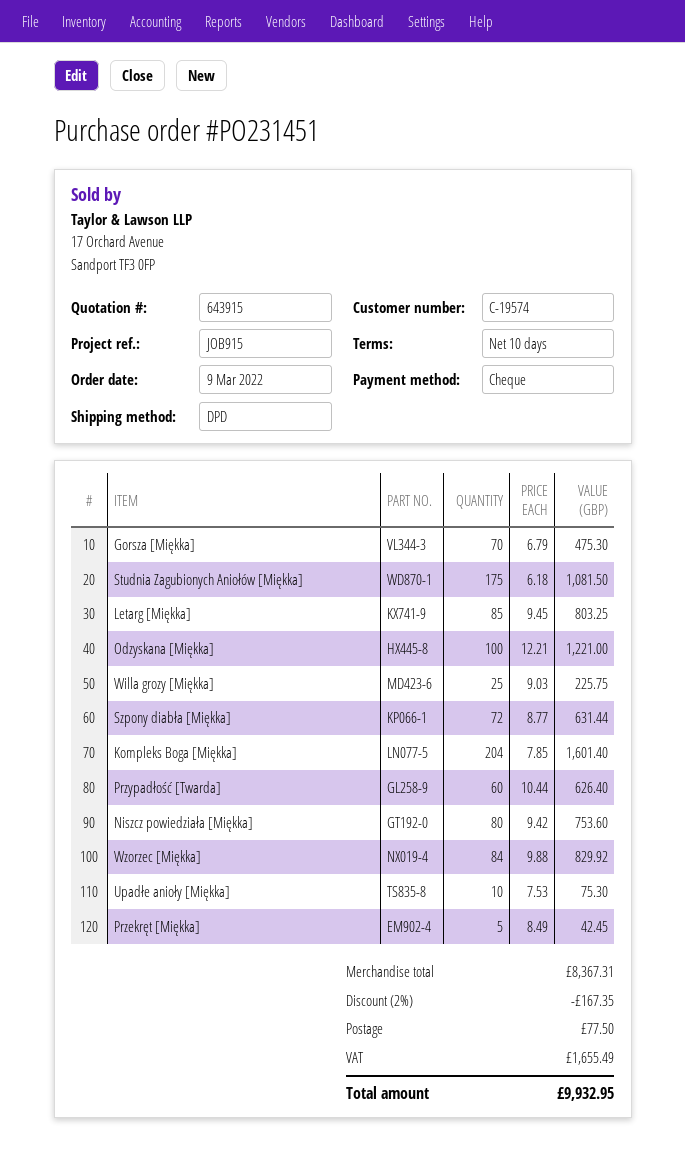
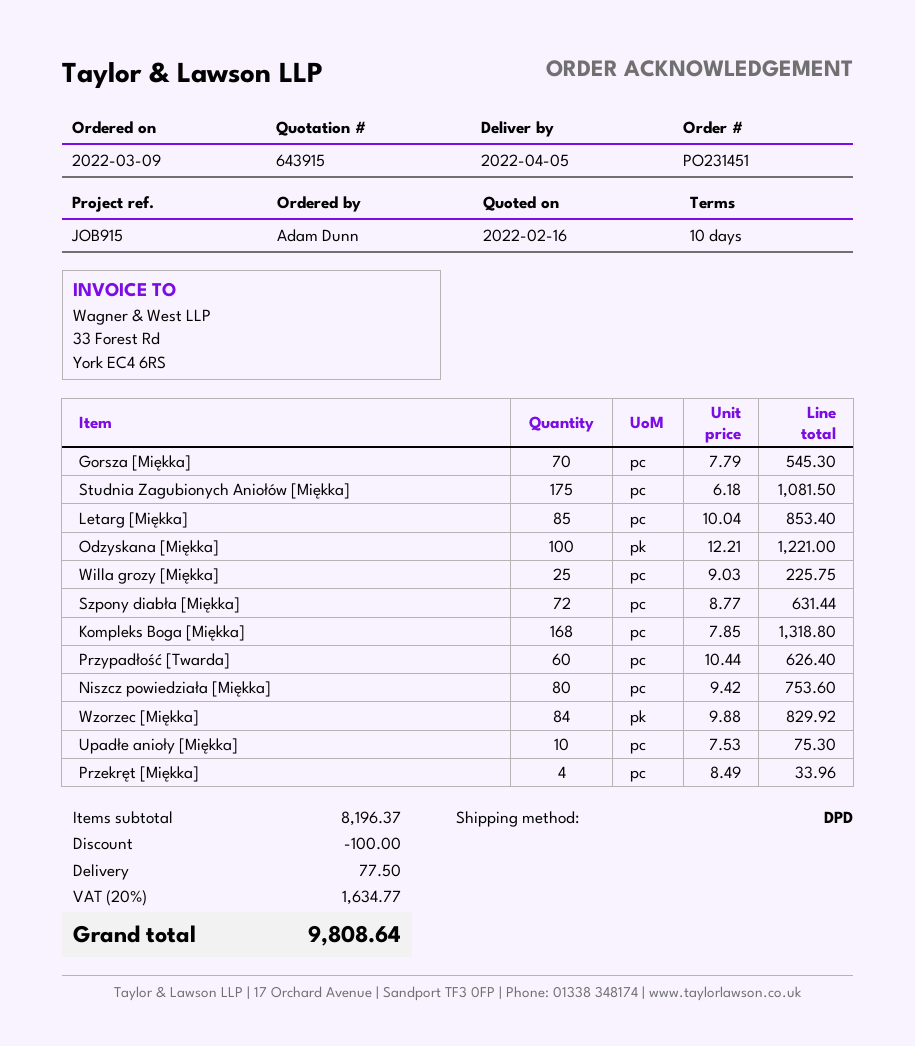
Gorsza [Miękka]: 70 x 6.79 = 475.30 -> 70 x 7.79 = 545.30
Letarg [Miękka]: 85 x 9.45 = 803.25 -> 85 x 10.04 = 853.40
Kompleks Boga [Miękka]: 204 x 7.85 = 1601.40 -> 168 x 7.85 = 1318.80
Przekręt [Miękka]: 5 x 8.49 = 42.45 -> 4 x 8.49 = 33.96
subtotal: 8367.31 -> 8196.37
discount: 167.35 -> 100.00
tax: 1655.49 -> 1634.77
total: 9932.95 -> 9808.64

